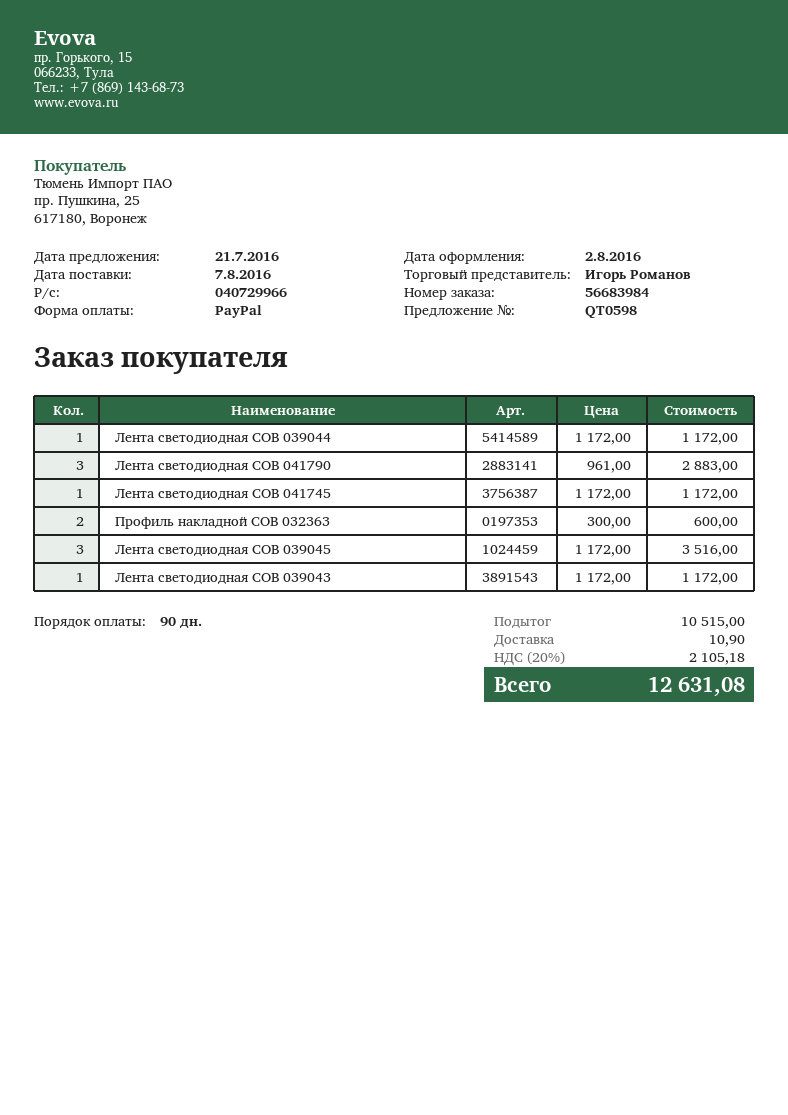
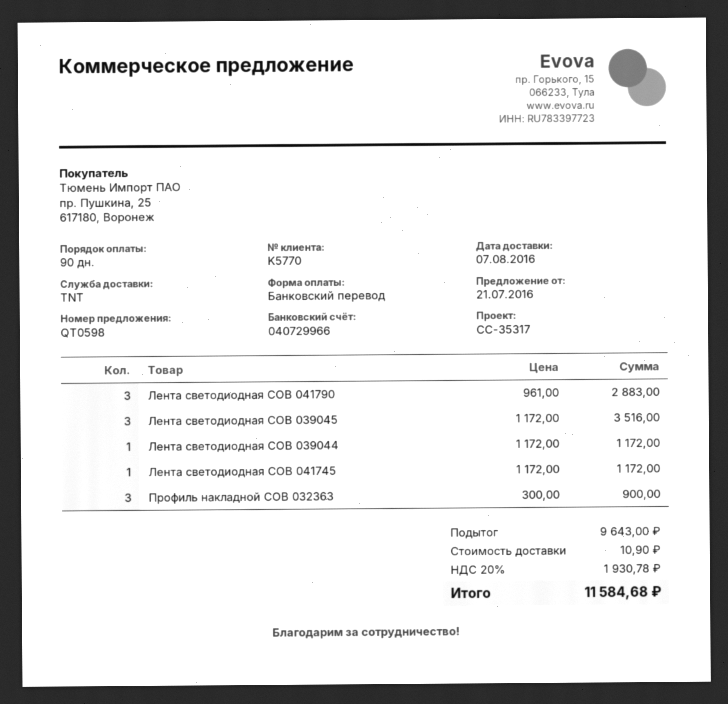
payment method: PayPal -> bank transfer
Профиль накладной COB 032363: 2 x 300.00 = 600.00 -> 3 x 300.00 = 900.00
Лента светодиодная COB 039043: 1 x 1172.00 = 1172.00 -> none
subtotal: 10515.00 -> 9643.00
tax: 20% = 2105.18 -> 20% = 1930.78
total: 12631.08 -> 11584.68

